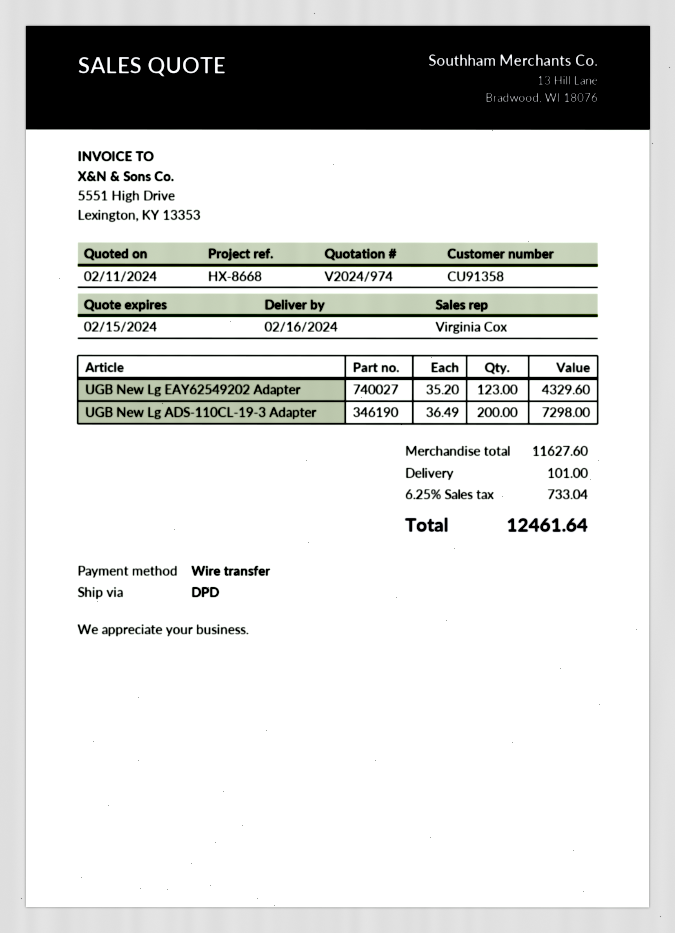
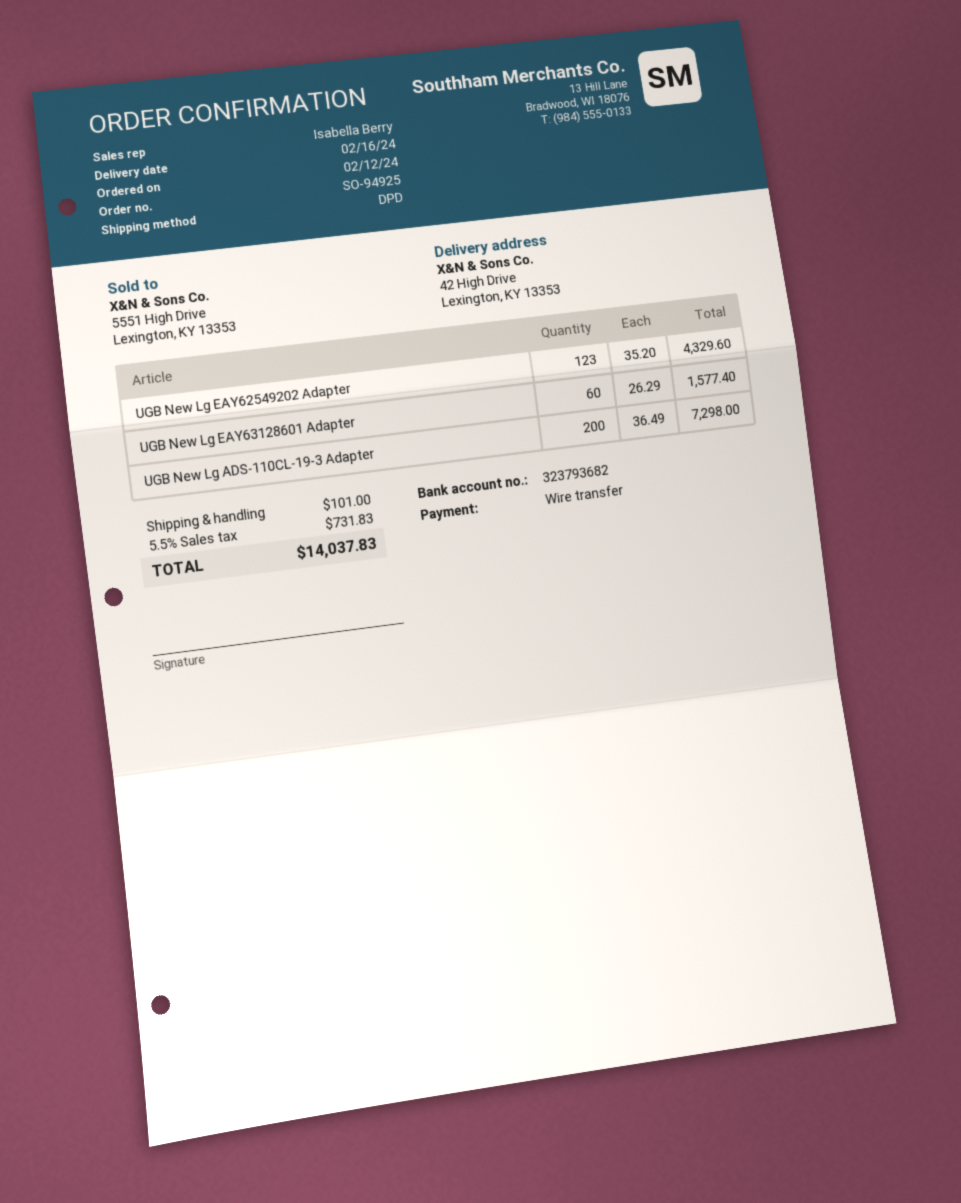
sales rep: Virginia Cox -> Isabella Berry
UGB New Lg EAY63128601 Adapter: none -> 60 x 26.29 = 1577.40
tax: 6.25% = 733.04 -> 5.5% = 731.83
total: 12461.64 -> 14037.83

